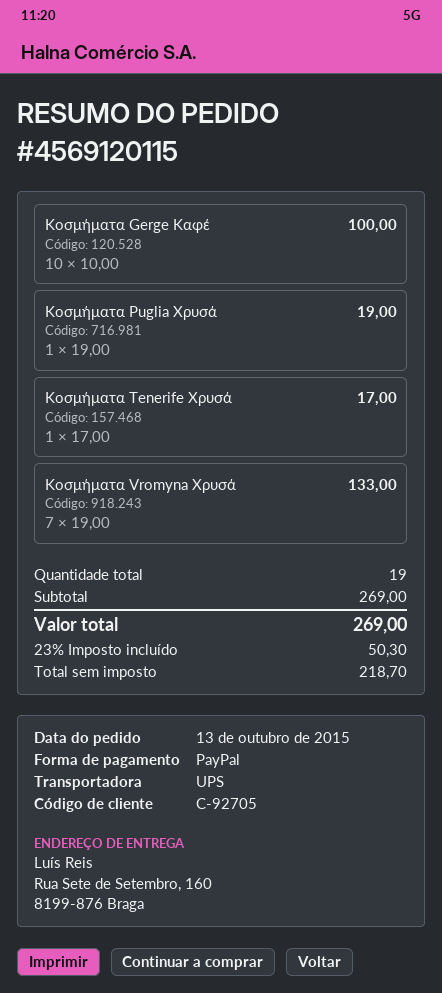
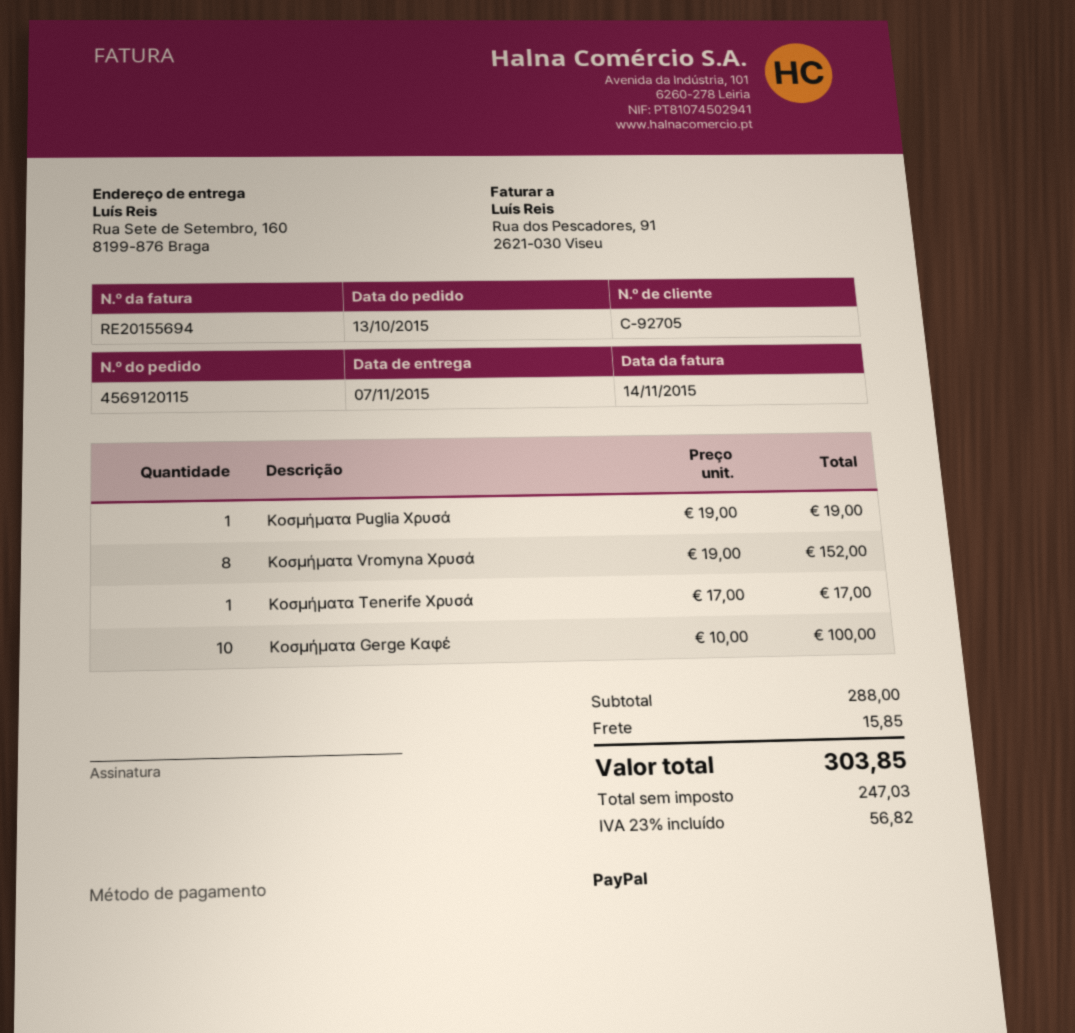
Κοσμήματα Vromyna Χρυσά: 7 x 19.00 = 133.00 -> 8 x 19.00 = 152.00
subtotal: 269.00 -> 288.00
shipping: none -> 15.85
net: 218.70 -> 247.03
tax: 23% = 50.30 -> 23% = 56.82
total: 269.00 -> 303.85

